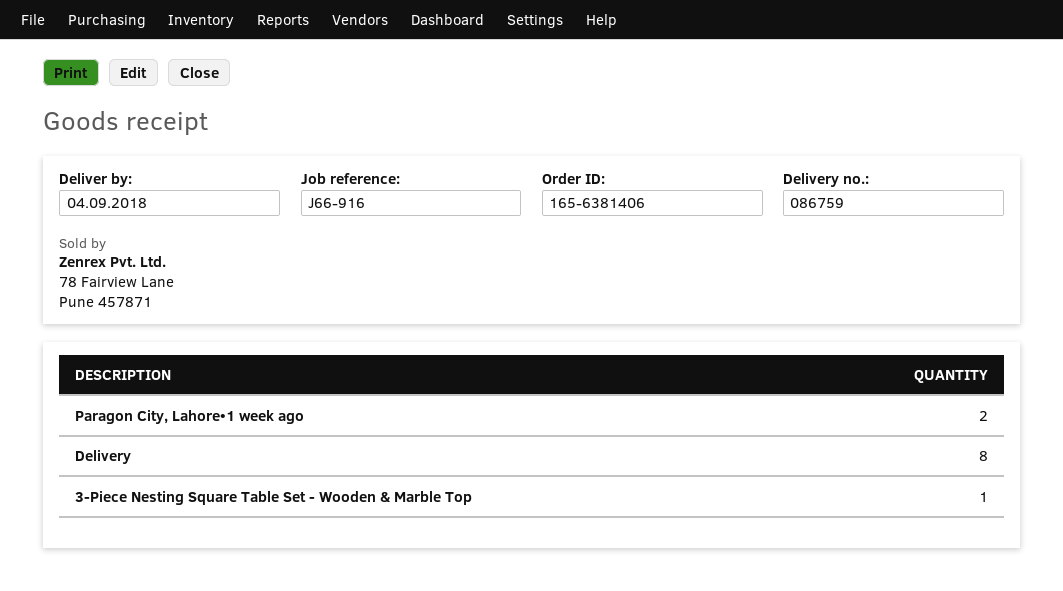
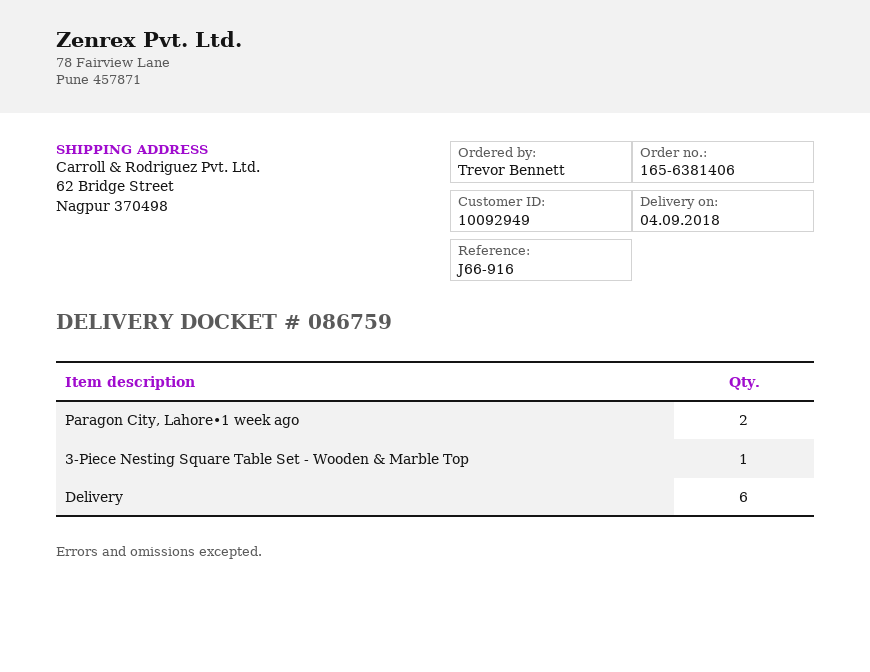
Delivery: 8 -> 6

